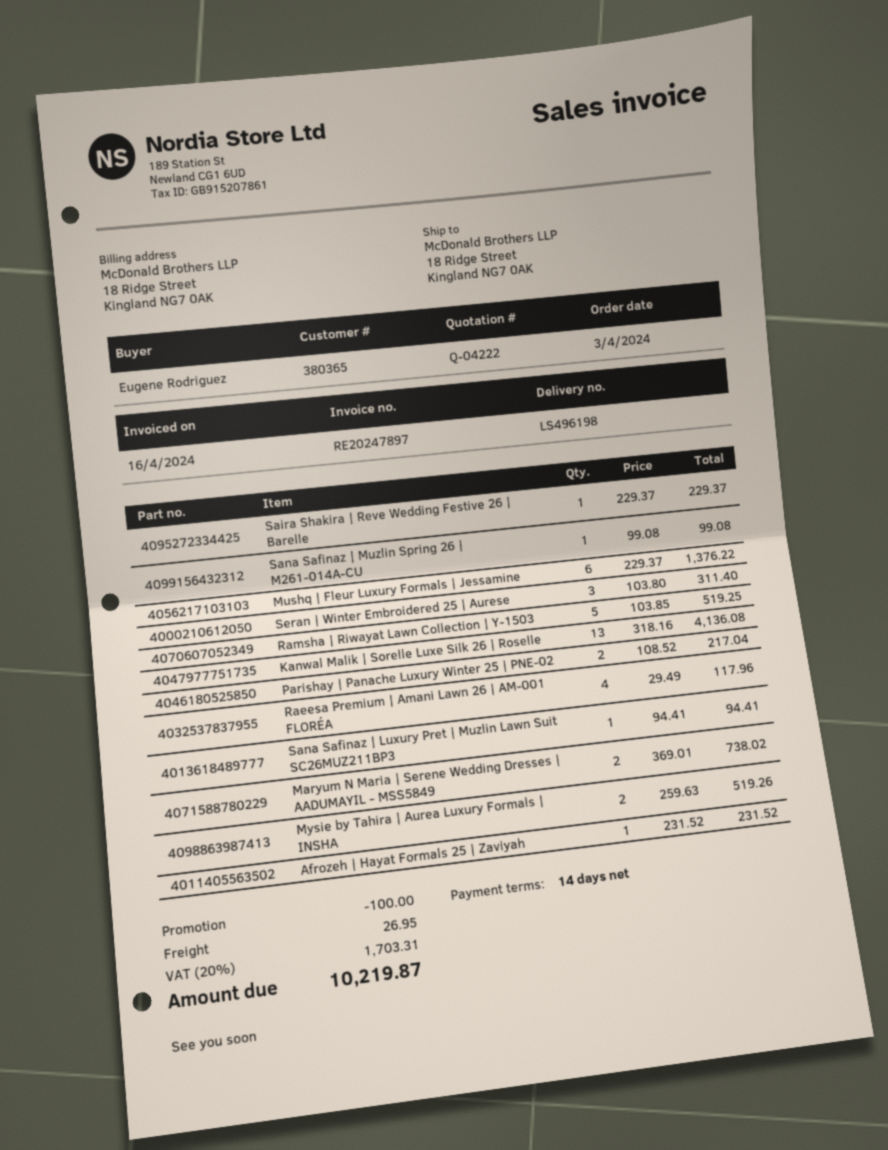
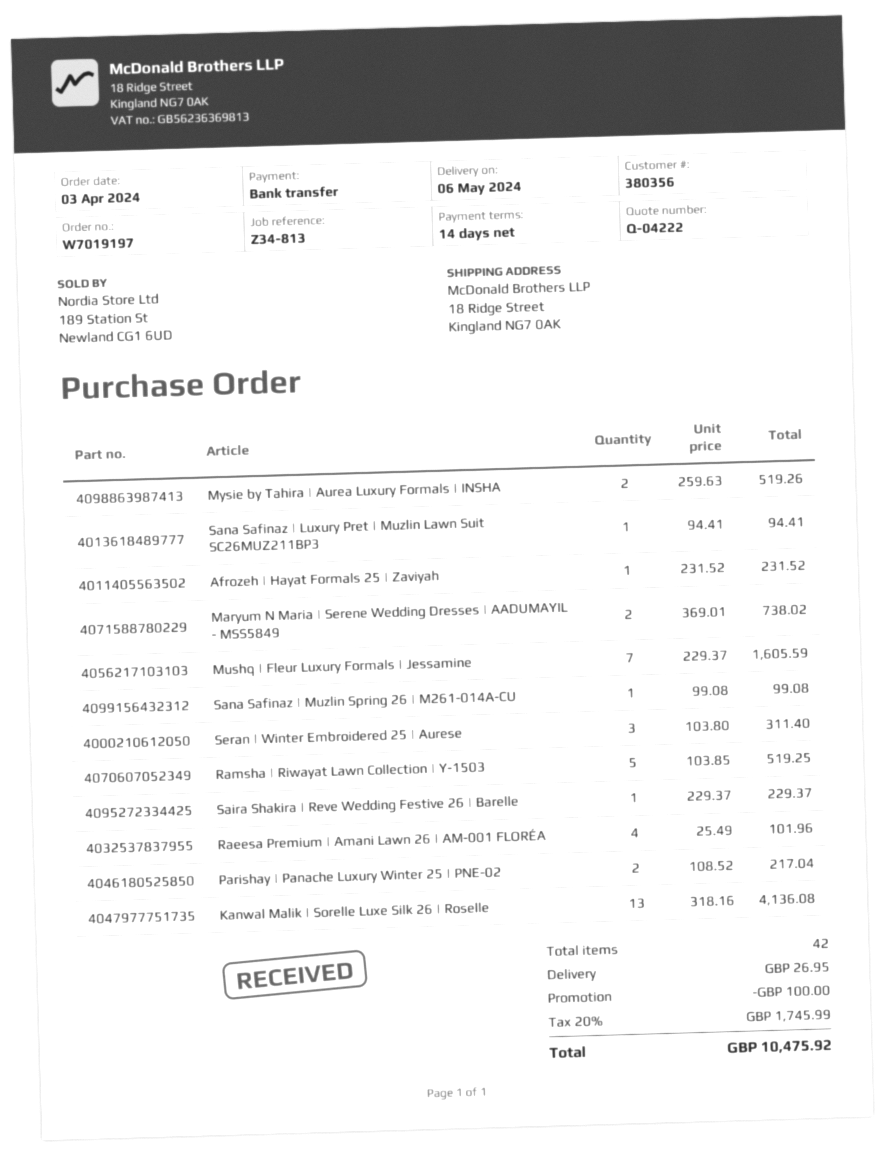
customer number: 380365 -> 380356
Mushq | Fleur Luxury Formals | Jessamine: 6 x 229.37 = 1376.22 -> 7 x 229.37 = 1605.59
Raeesa Premium | Amani Lawn 26 | AM-001 FLORÉA: 4 x 29.49 = 117.96 -> 4 x 25.49 = 101.96
tax: 20% = 1703.31 -> 20% = 1745.99
total: 10219.87 -> 10475.92

